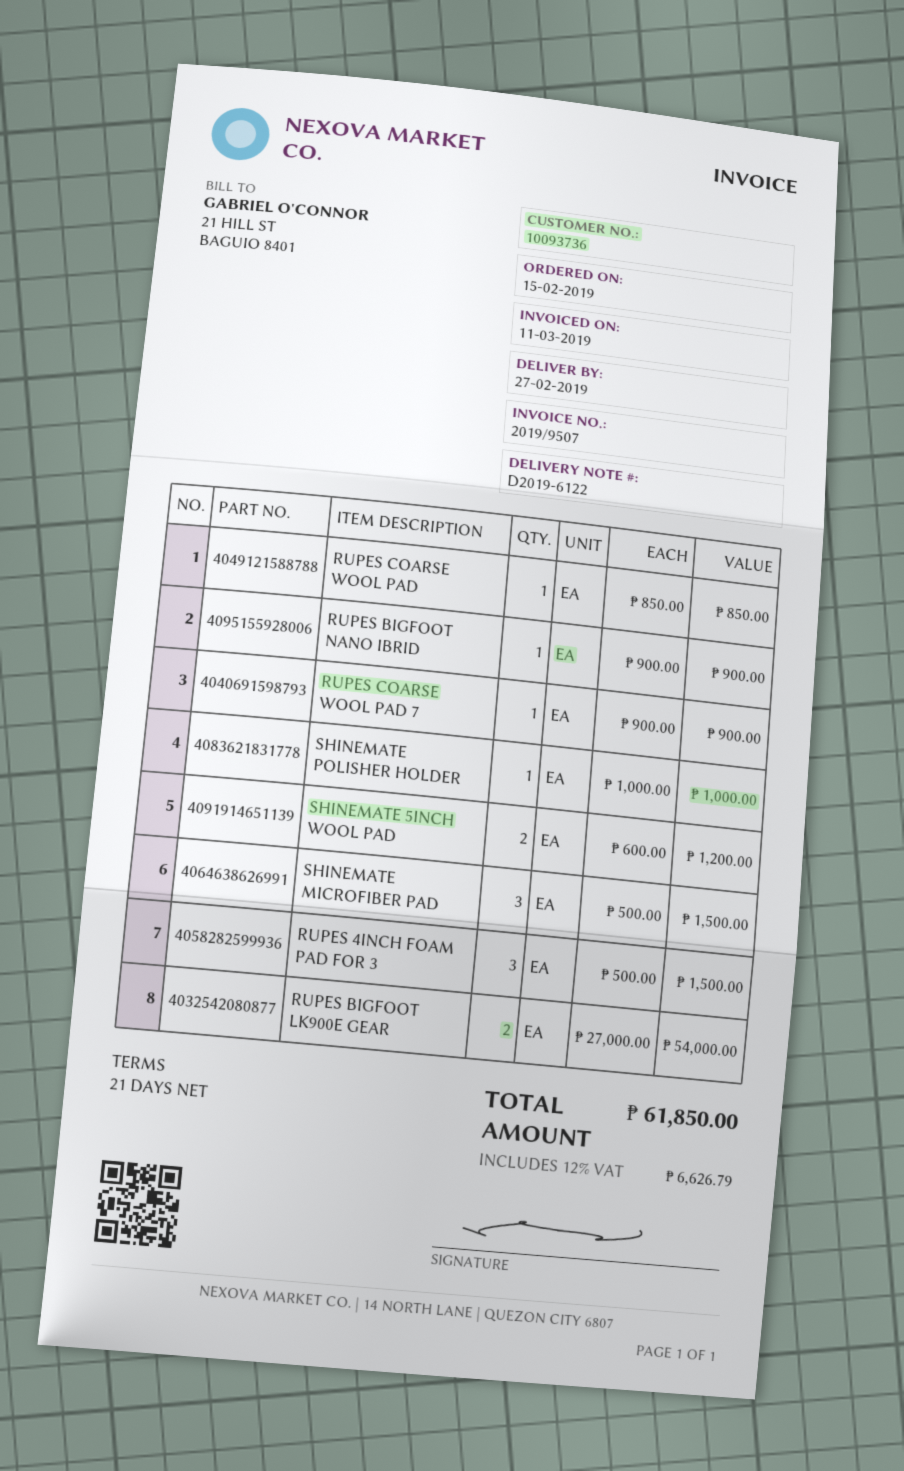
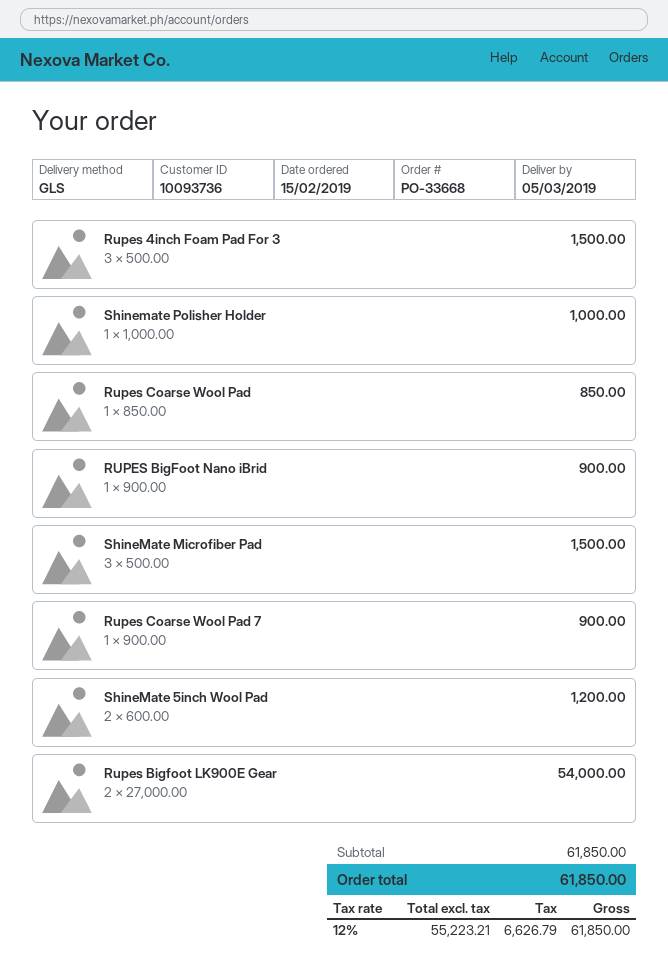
delivery date: 2019-02-27 -> 2019-03-05

